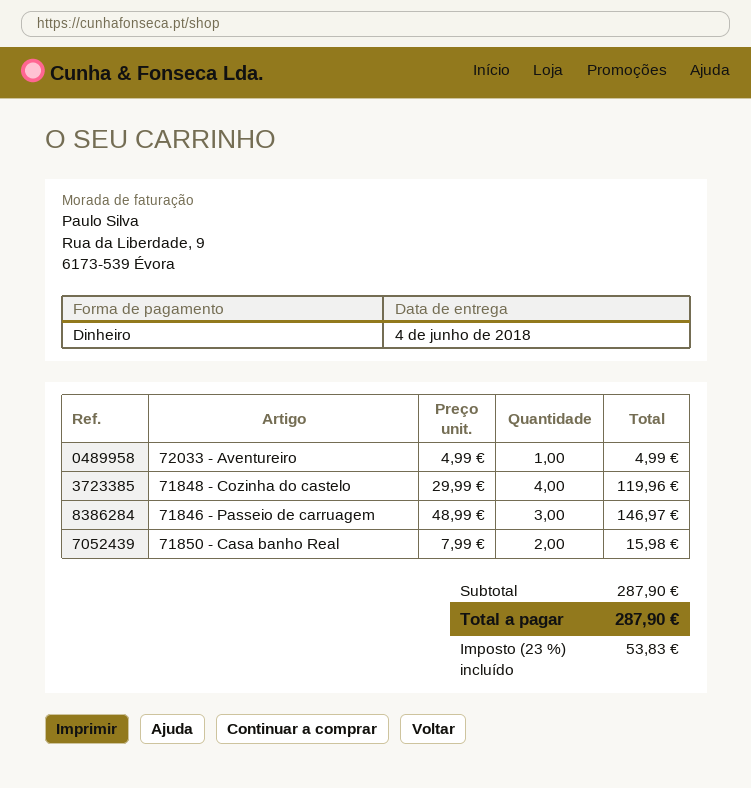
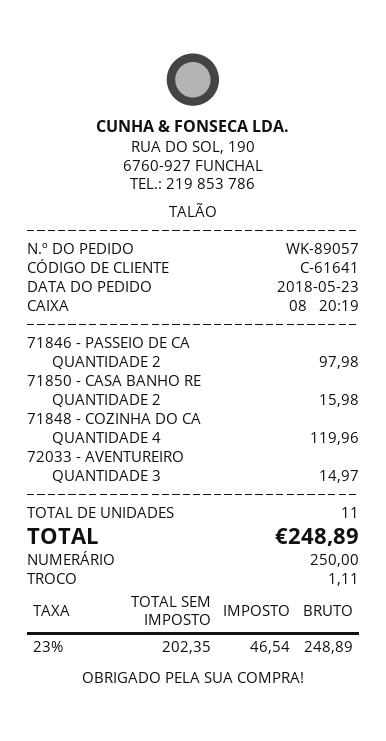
72033 - Aventureiro: 1 for 4.99 -> 3 for 14.97
71846 - Passeio de carruagem: 3 for 146.97 -> 2 for 97.98
tax: 23% = 53.83 -> 23% = 46.54
total: 287.90 -> 248.89

